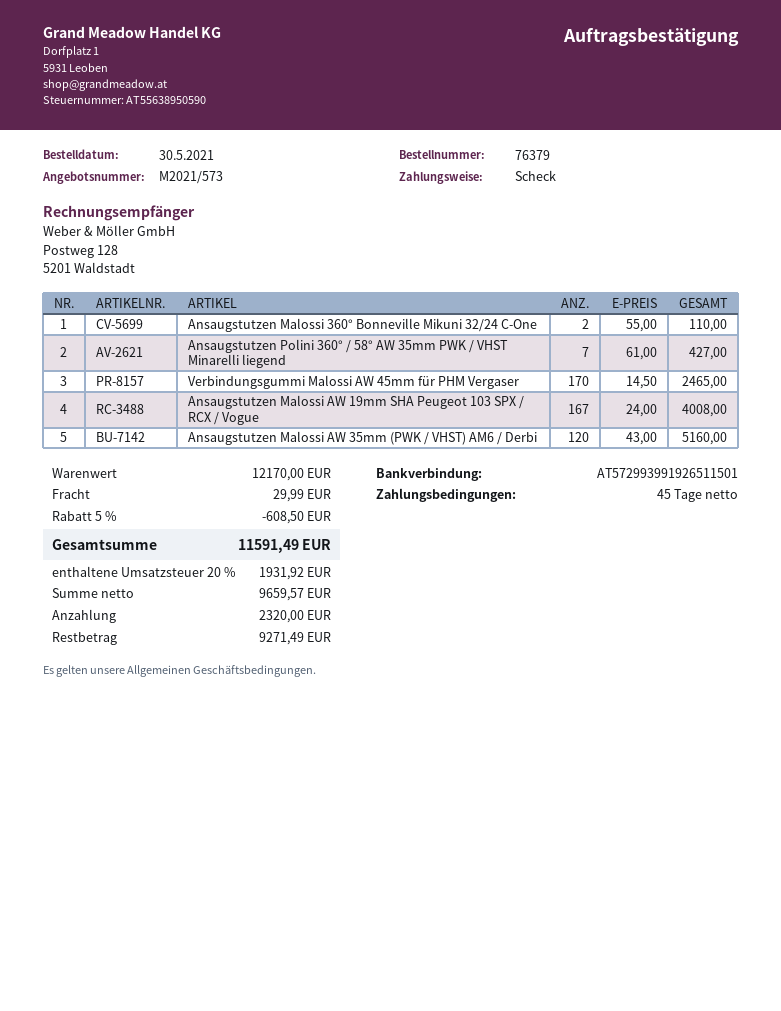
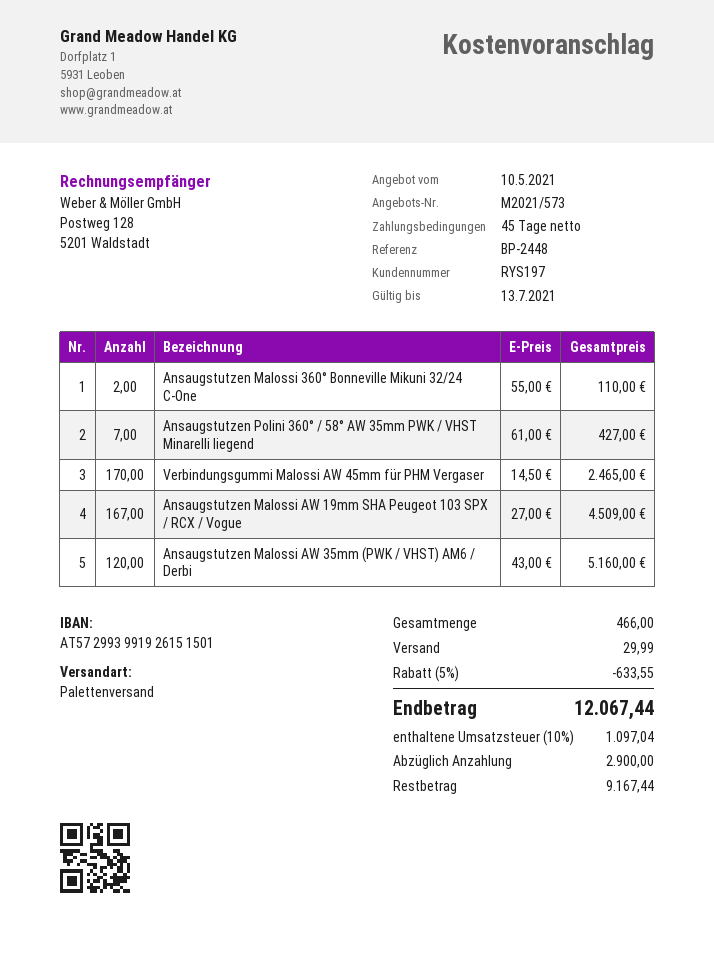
bank account: AT572993991926511501 -> AT572993991926151501
Ansaugstutzen Malossi AW 19mm SHA Peugeot 103 SPX / RCX / Vogue: 167 x 24.00 = 4008.00 -> 167 x 27.00 = 4509.00
discount: 5% = 608.50 -> 5% = 633.55
tax: 20% = 1931.92 -> 10% = 1097.04
total: 11591.49 -> 12067.44
deposit: 2320.00 -> 2900.00
balance: 9271.49 -> 9167.44

